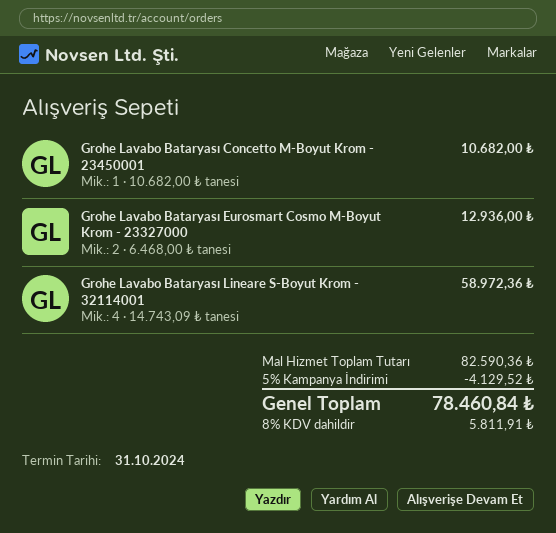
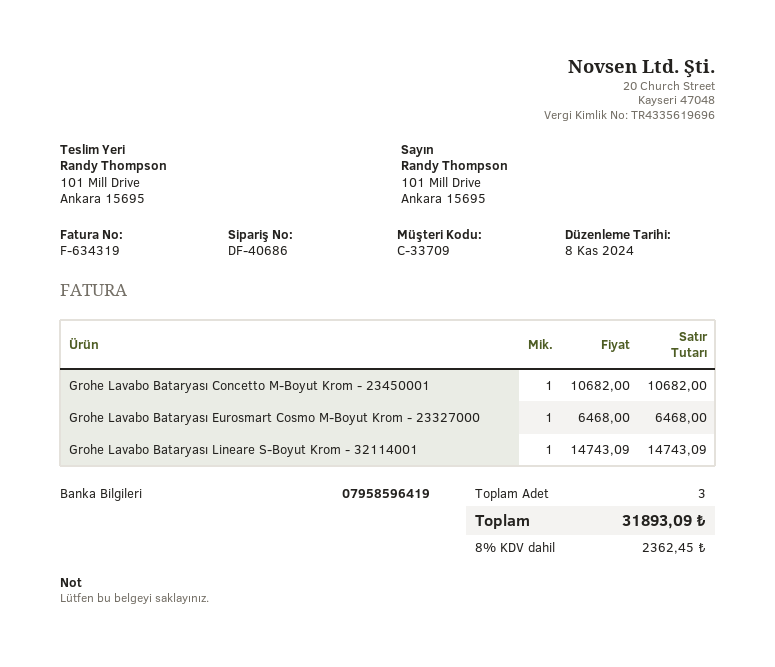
Grohe Lavabo Bataryası Eurosmart Cosmo M-Boyut Krom - 23327000: 2 x 6468.00 = 12936.00 -> 1 x 6468.00 = 6468.00
Grohe Lavabo Bataryası Lineare S-Boyut Krom - 32114001: 4 x 14743.09 = 58972.36 -> 1 x 14743.09 = 14743.09
discount: 5% = 4129.52 -> none
tax: 8% = 5811.91 -> 8% = 2362.45
total: 78460.84 -> 31893.09

